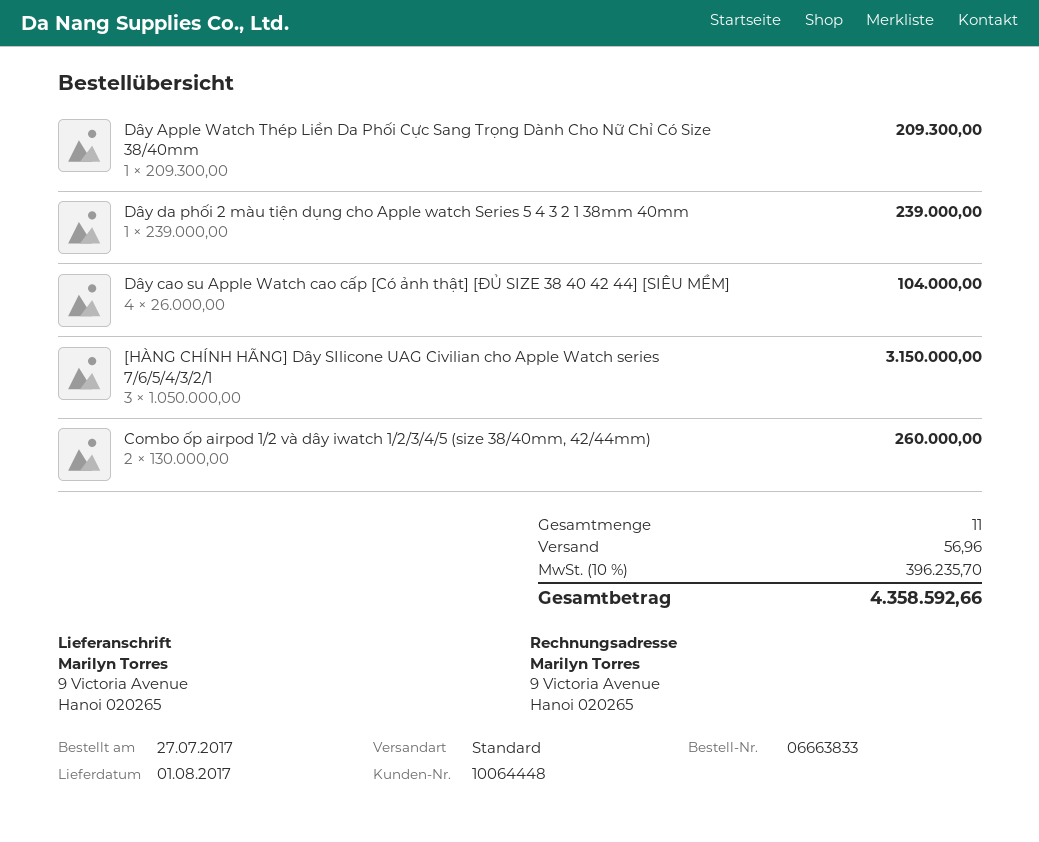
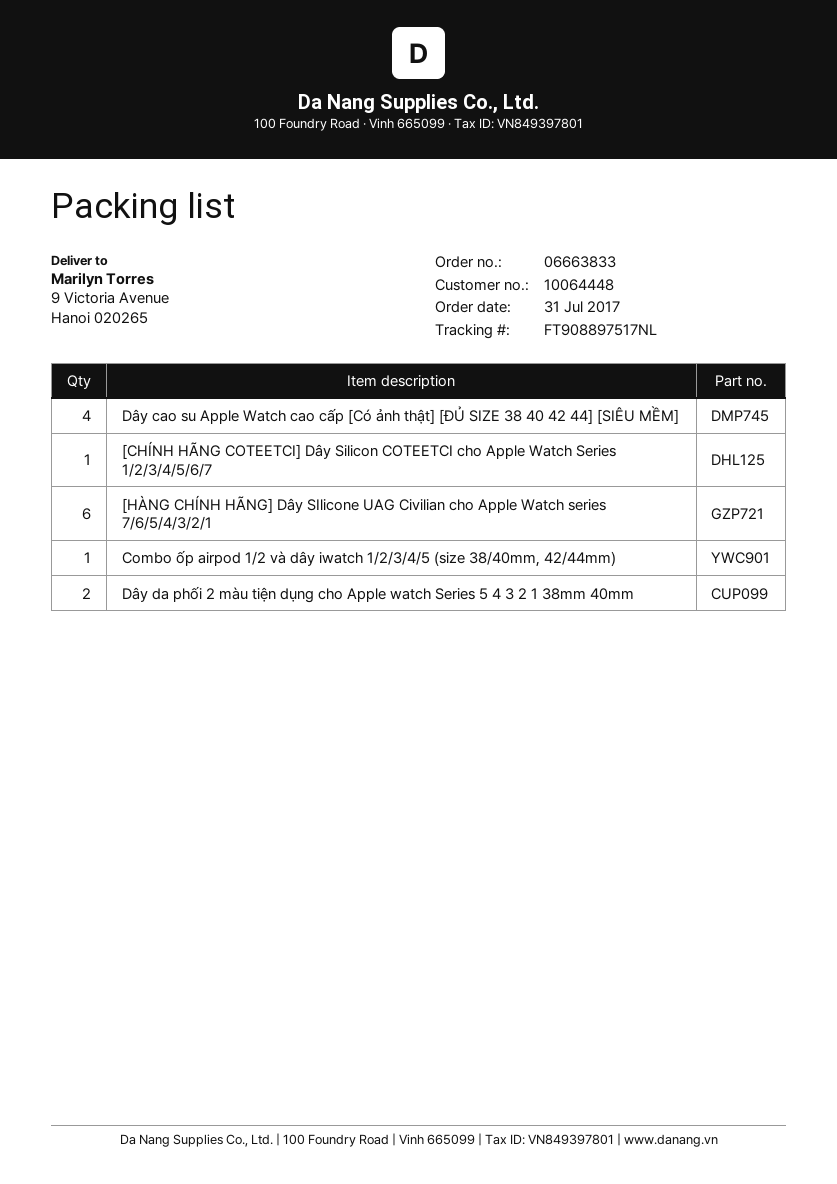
order date: 2017-07-27 -> 2017-07-31
Dây Apple Watch Thép Liền Da Phối Cực Sang Trọng Dành Cho Nữ Chỉ Có Size 38/40mm: 1 -> none
Dây da phối 2 màu tiện dụng cho Apple watch Series 5 4 3 2 1 38mm 40mm: 1 -> 2
[HÀNG CHÍNH HÃNG] Dây SIlicone UAG Civilian cho Apple Watch series 7/6/5/4/3/2/1: 3 -> 6
Combo ốp airpod 1/2 và dây iwatch 1/2/3/4/5 (size 38/40mm, 42/44mm): 2 -> 1
[CHÍNH HÃNG COTEETCI] Dây Silicon COTEETCI cho Apple Watch Series 1/2/3/4/5/6/7: none -> 1

